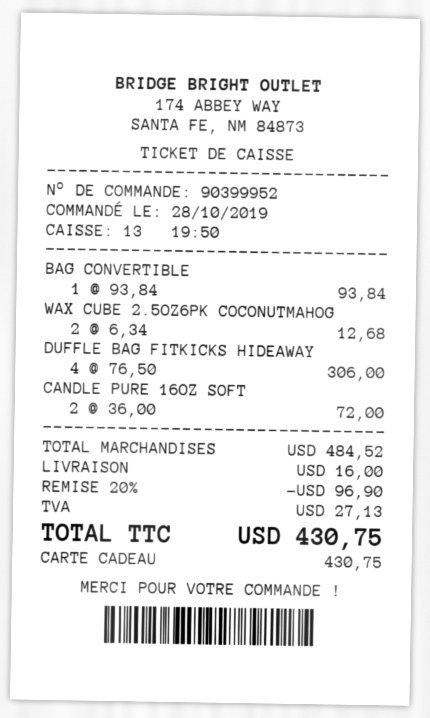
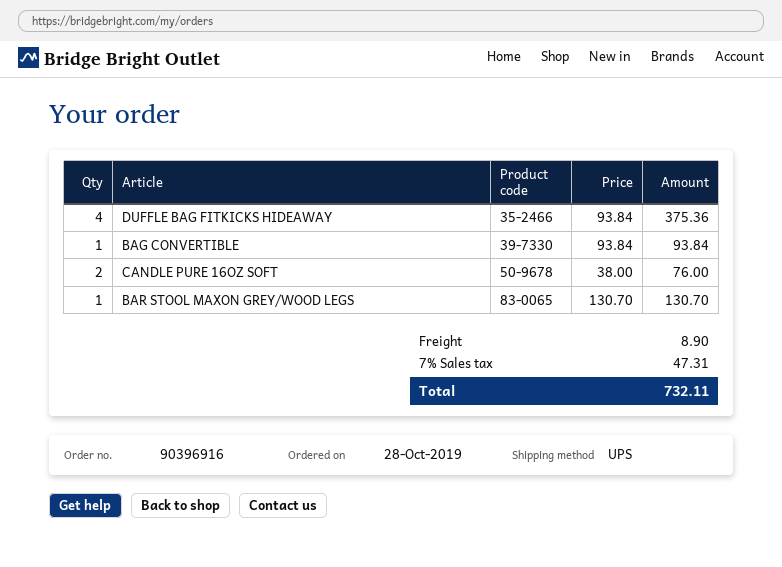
order number: 90399952 -> 90396916
WAX CUBE 2.5OZ6PK COCONUTMAHOG: 2 x 6.34 = 12.68 -> none
DUFFLE BAG FITKICKS HIDEAWAY: 4 x 76.50 = 306.00 -> 4 x 93.84 = 375.36
CANDLE PURE 16OZ SOFT: 2 x 36.00 = 72.00 -> 2 x 38.00 = 76.00
BAR STOOL MAXON GREY/WOOD LEGS: none -> 1 x 130.70 = 130.70
discount: 20% = 96.90 -> none
shipping: 16.00 -> 8.90
tax: 27.13 -> 47.31
total: 430.75 -> 732.11

